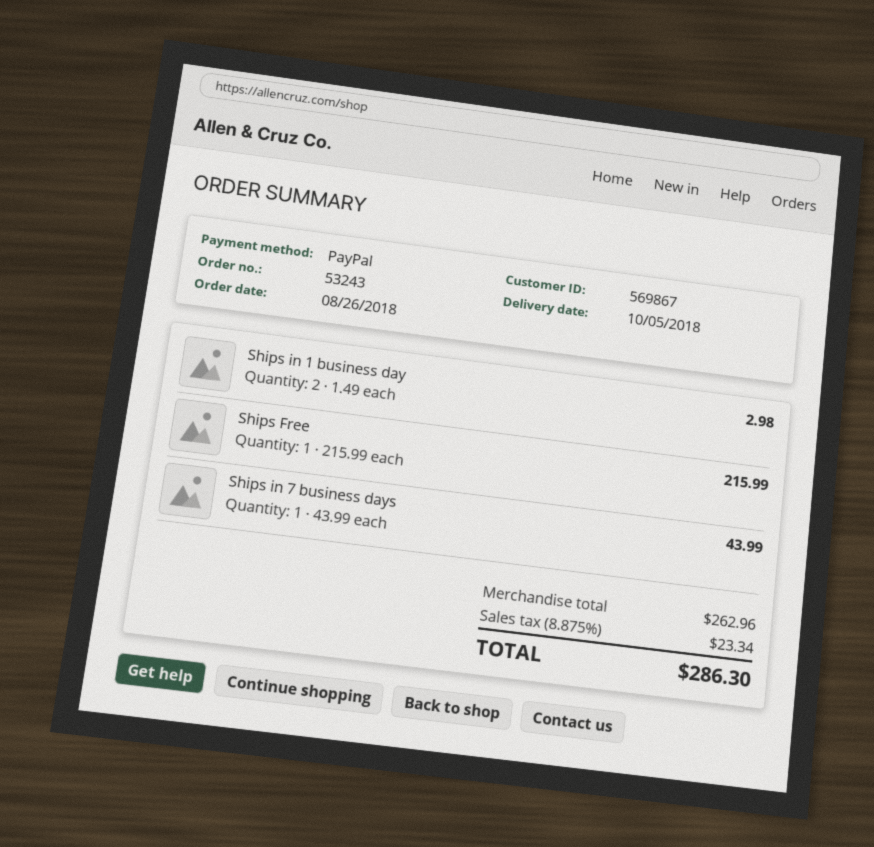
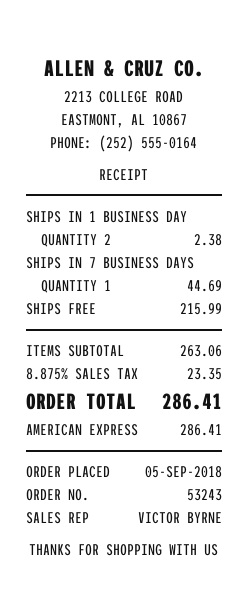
order date: 2018-08-26 -> 2018-09-05
payment method: PayPal -> American Express
Ships in 1 business day: 2 for 2.98 -> 2 for 2.38
Ships in 7 business days: 1 for 43.99 -> 1 for 44.69
subtotal: 262.96 -> 263.06
tax: 8.875% = 23.34 -> 8.875% = 23.35
total: 286.30 -> 286.41

